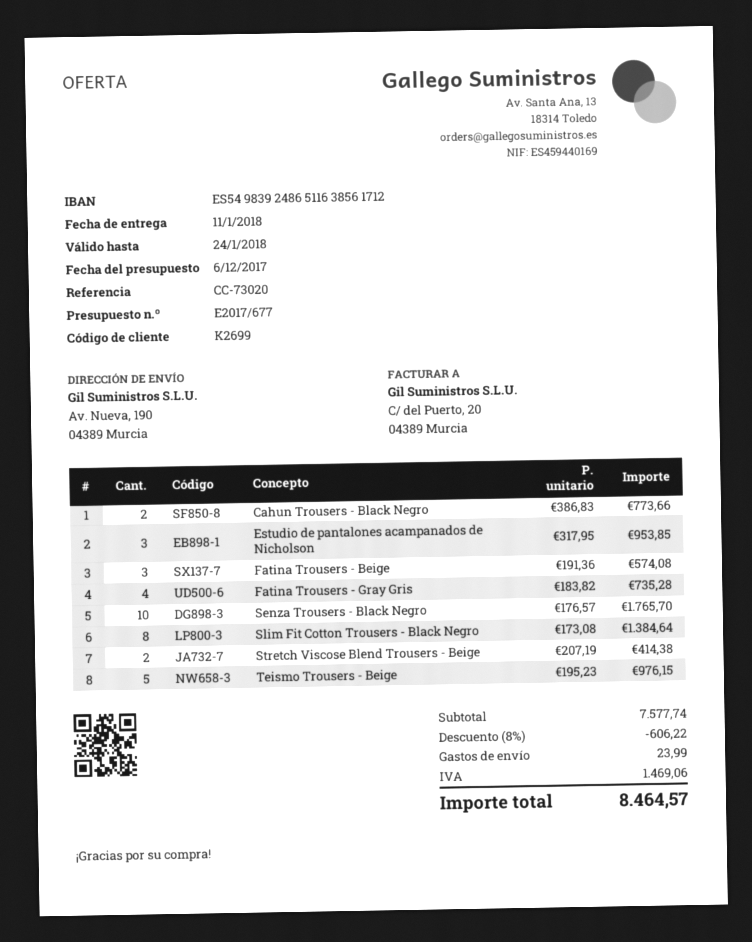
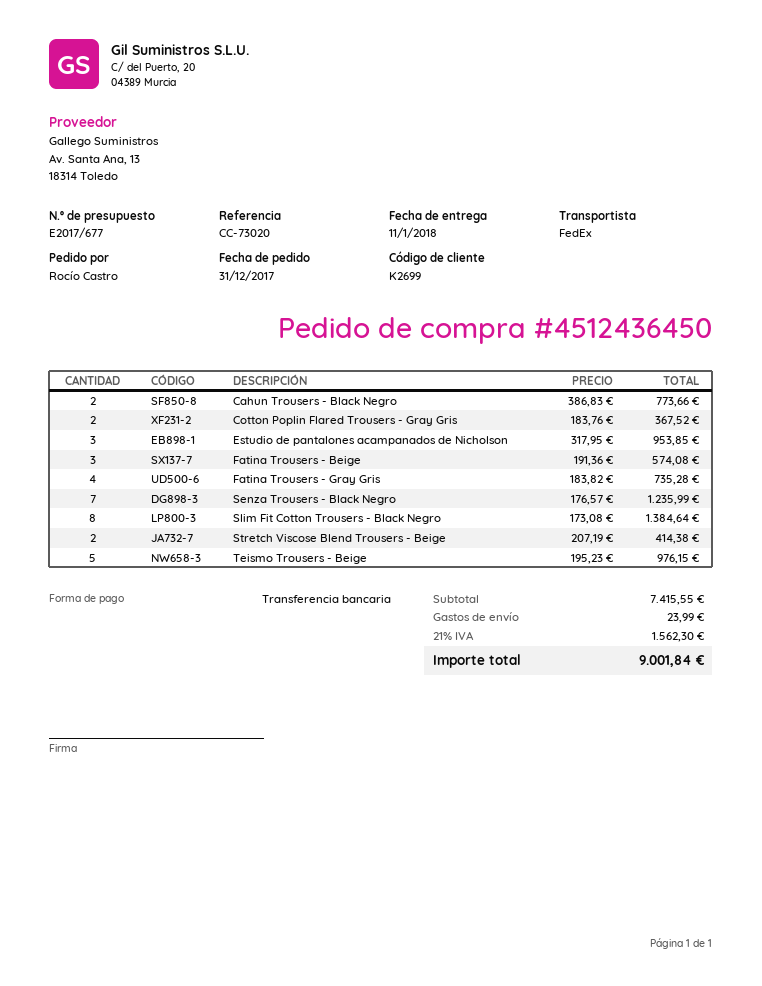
Senza Trousers - Black Negro: 10 x 176.57 = 1765.70 -> 7 x 176.57 = 1235.99
Cotton Poplin Flared Trousers - Gray Gris: none -> 2 x 183.76 = 367.52
subtotal: 7577.74 -> 7415.55
discount: 8% = 606.22 -> none
tax: 1469.06 -> 1562.30
total: 8464.57 -> 9001.84

